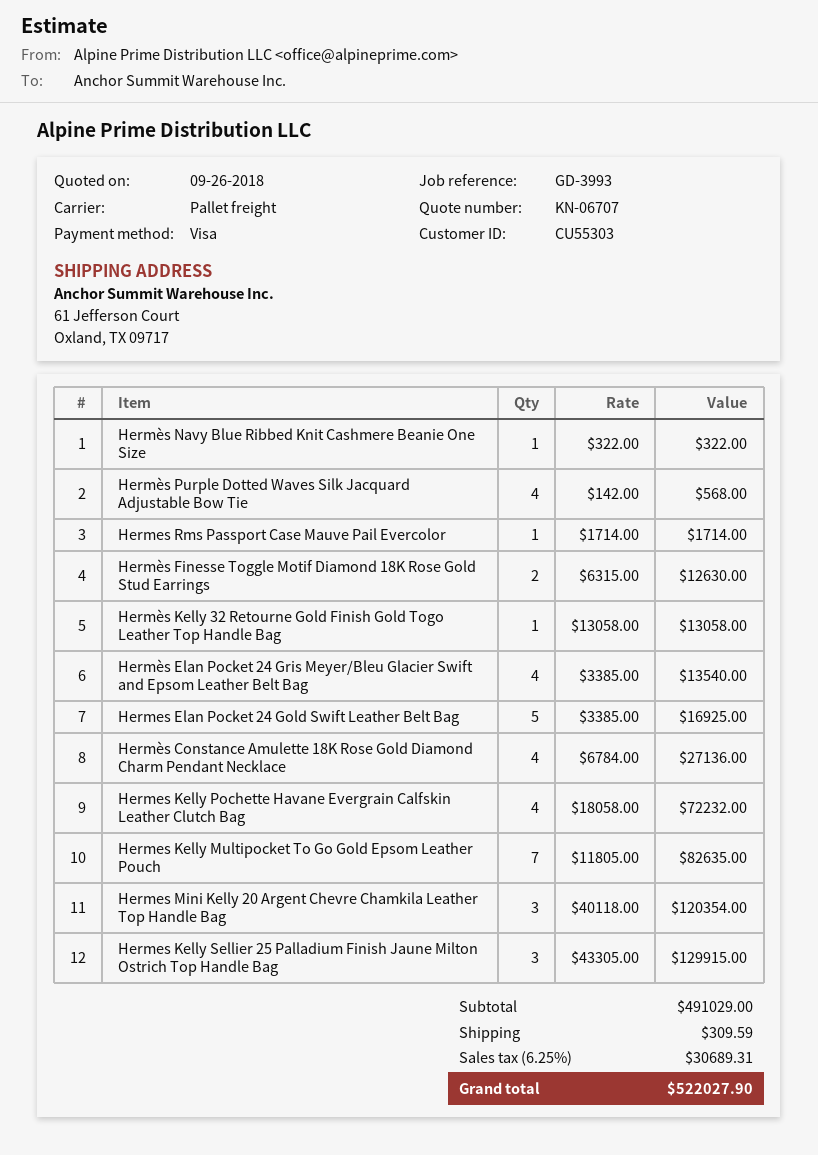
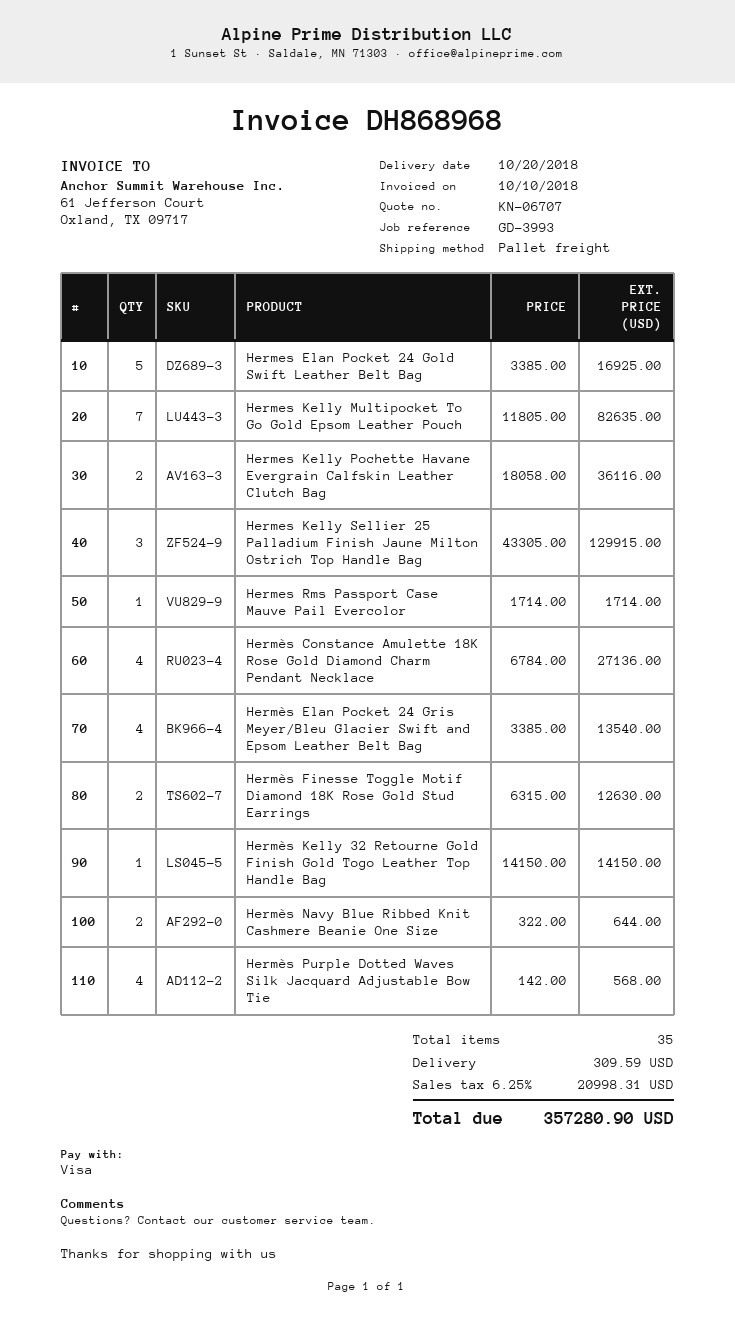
Hermès Navy Blue Ribbed Knit Cashmere Beanie One Size: 1 x 322.00 = 322.00 -> 2 x 322.00 = 644.00
Hermès Kelly 32 Retourne Gold Finish Gold Togo Leather Top Handle Bag: 1 x 13058.00 = 13058.00 -> 1 x 14150.00 = 14150.00
Hermes Kelly Pochette Havane Evergrain Calfskin Leather Clutch Bag: 4 x 18058.00 = 72232.00 -> 2 x 18058.00 = 36116.00
Hermes Mini Kelly 20 Argent Chevre Chamkila Leather Top Handle Bag: 3 x 40118.00 = 120354.00 -> none
tax: 6.25% = 30689.31 -> 6.25% = 20998.31
total: 522027.90 -> 357280.90

